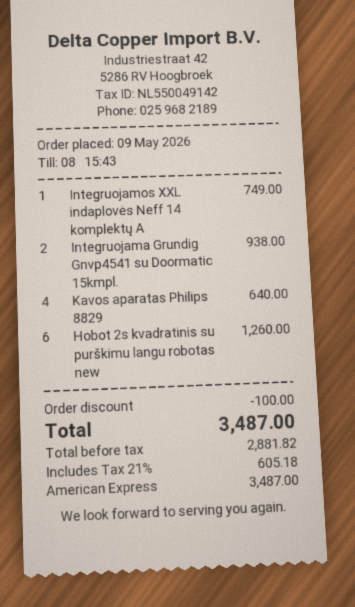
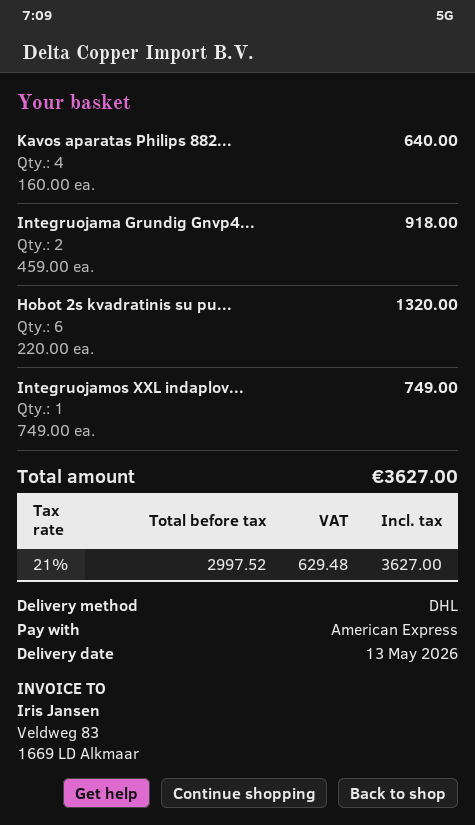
Integruojama Grundig Gnvp4541 su Doormatic 15kmpl.: 2 for 938.00 -> 2 for 918.00
Hobot 2s kvadratinis su purškimu langu robotas new: 6 for 1260.00 -> 6 for 1320.00
discount: 100.00 -> none
net: 2881.82 -> 2997.52
tax: 21% = 605.18 -> 21% = 629.48
total: 3487.00 -> 3627.00

